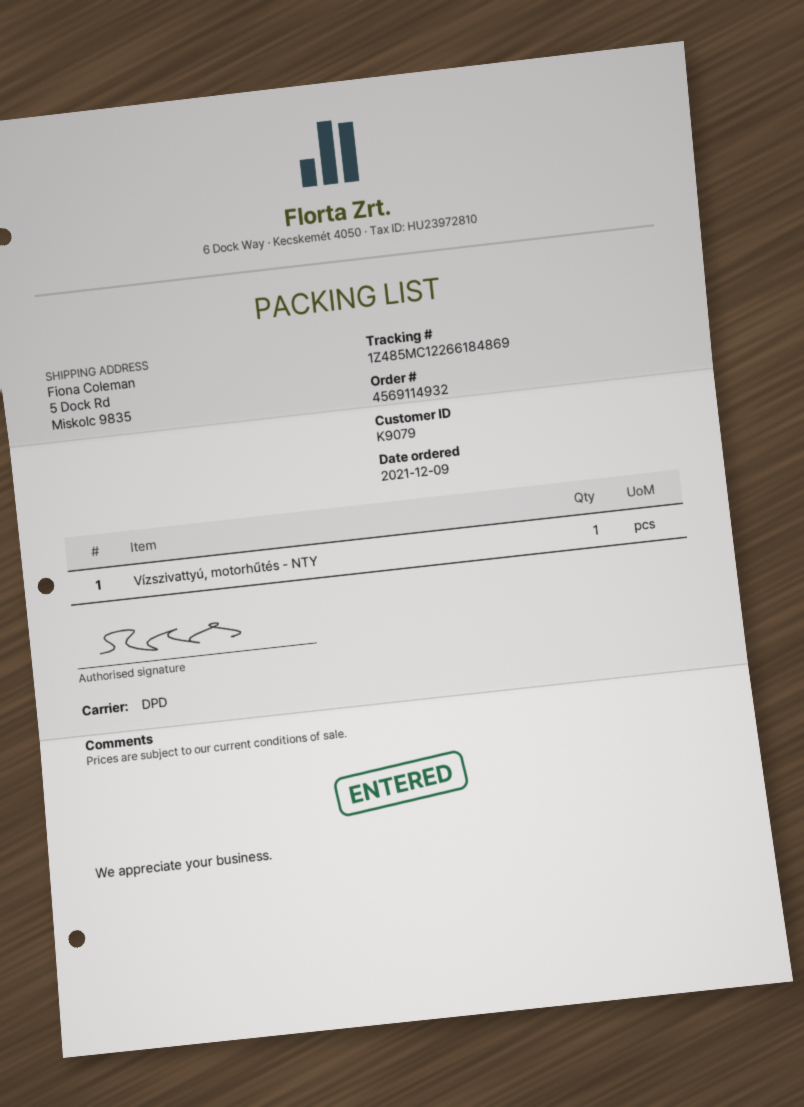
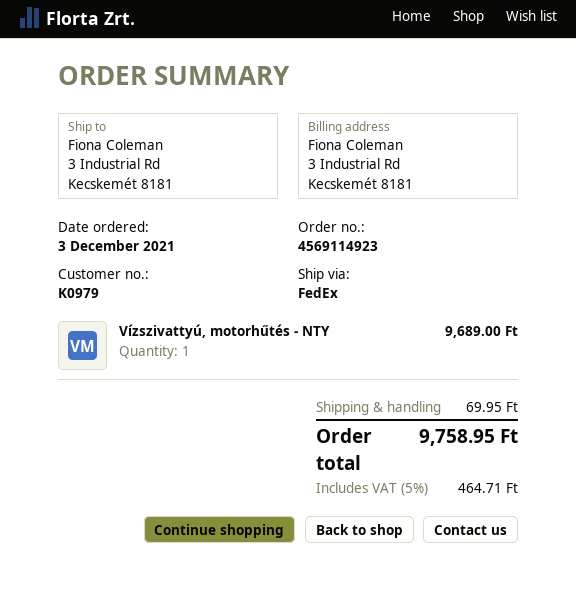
order number: 4569114932 -> 4569114923
order date: 2021-12-09 -> 2021-12-03
customer number: K9079 -> K0979
shipping method: DPD -> FedEx
ship to: 5 Dock Rd, Miskolc 9835 -> 3 Industrial Rd, Kecskemét 8181

